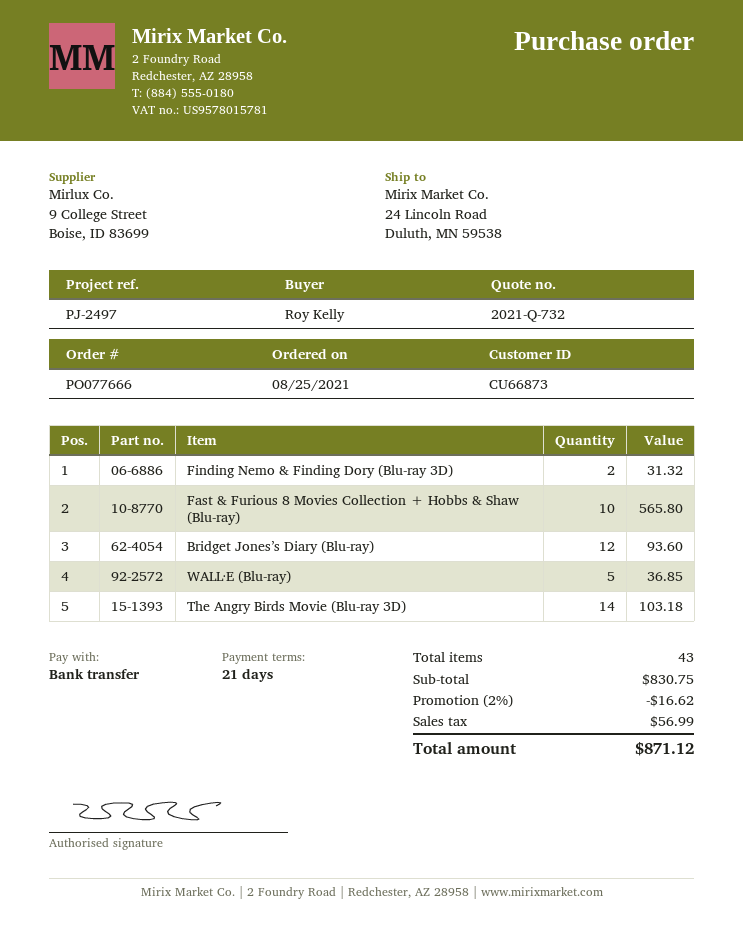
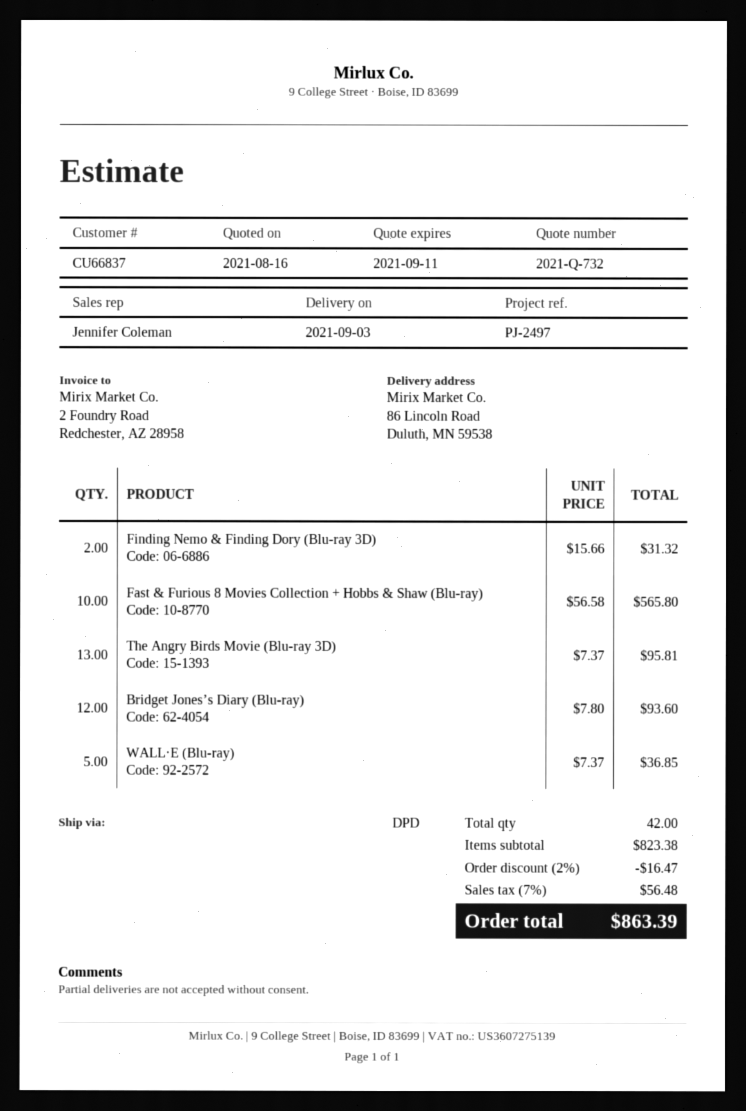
customer number: CU66873 -> CU66837
ship to: 24 Lincoln Road, Duluth, MN 59538 -> 86 Lincoln Road, Duluth, MN 59538
The Angry Birds Movie (Blu-ray 3D): 14 for 103.18 -> 13 for 95.81
total quantity: 43 -> 42
subtotal: 830.75 -> 823.38
discount: 2% = 16.62 -> 2% = 16.47
tax: 56.99 -> 56.48
total: 871.12 -> 863.39

